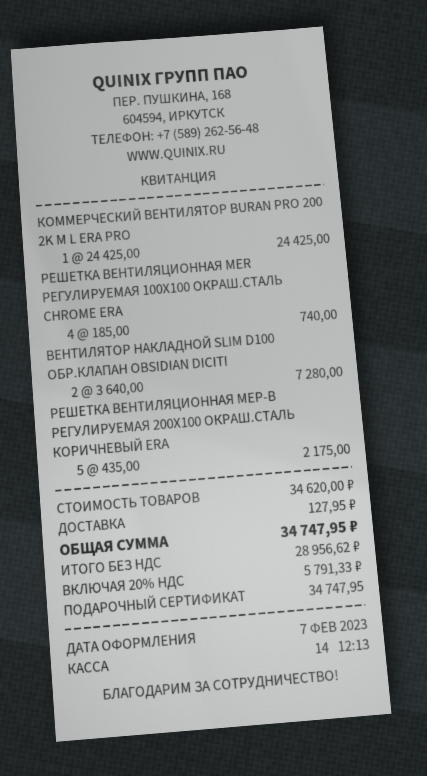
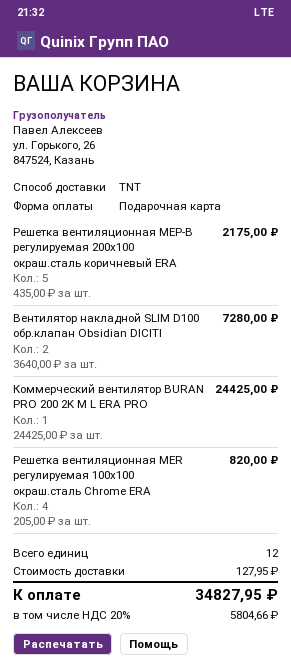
РЕШЕТКА ВЕНТИЛЯЦИОННАЯ MER РЕГУЛИРУЕМАЯ 100X100 ОКРАШ.СТАЛЬ CHROME ERA: 4 x 185.00 = 740.00 -> 4 x 205.00 = 820.00
tax: 20% = 5791.33 -> 20% = 5804.66
total: 34747.95 -> 34827.95

